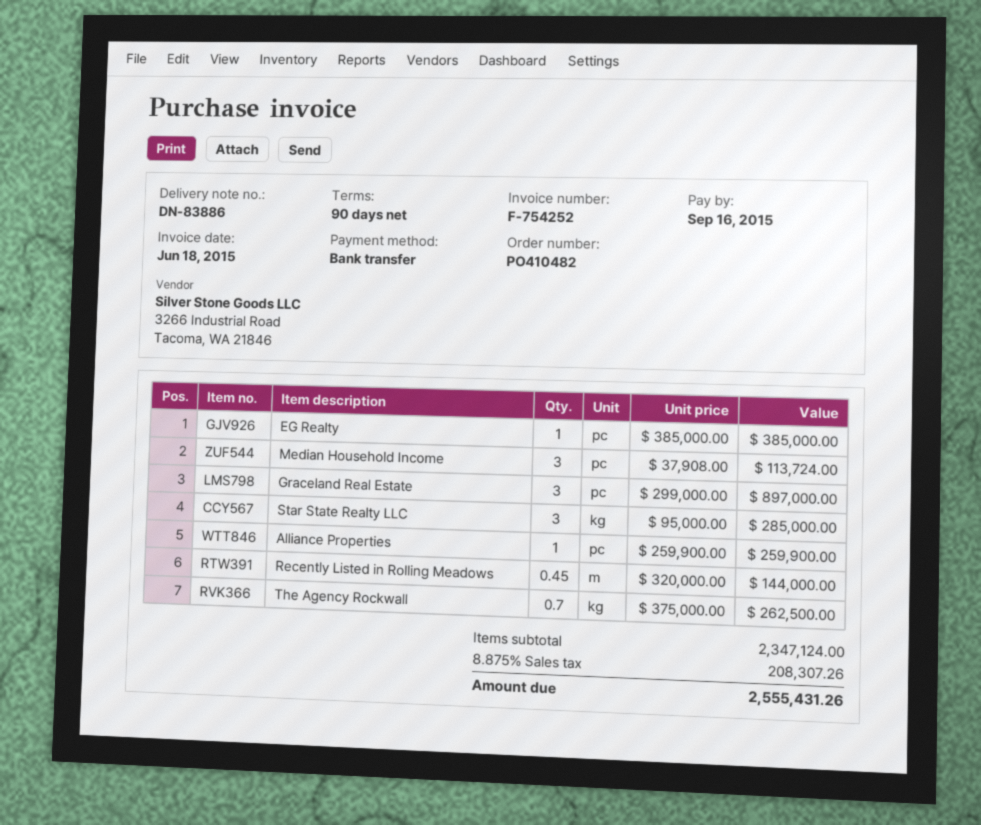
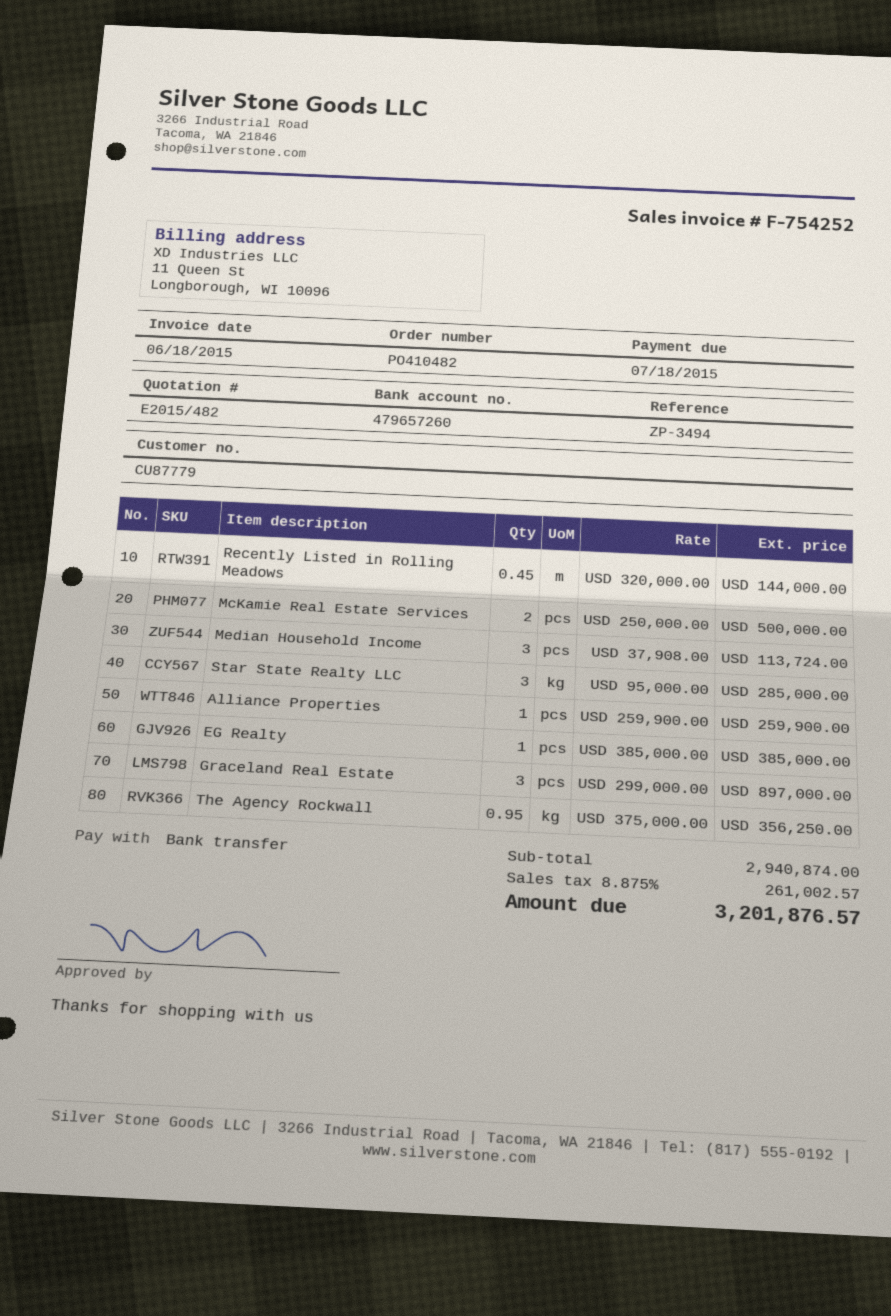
due date: 2015-09-16 -> 2015-07-18
The Agency Rockwall: 0.7 x 375000.00 = 262500.00 -> 0.95 x 375000.00 = 356250.00
McKamie Real Estate Services: none -> 2 x 250000.00 = 500000.00
subtotal: 2347124.00 -> 2940874.00
tax: 8.875% = 208307.26 -> 8.875% = 261002.57
total: 2555431.26 -> 3201876.57

